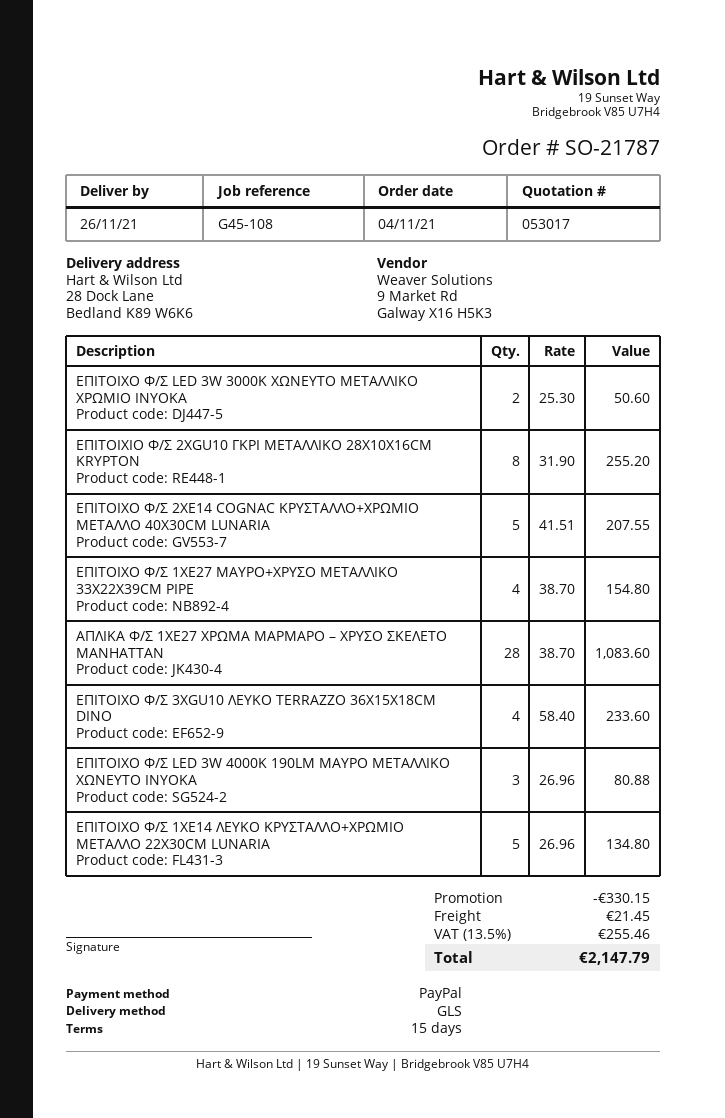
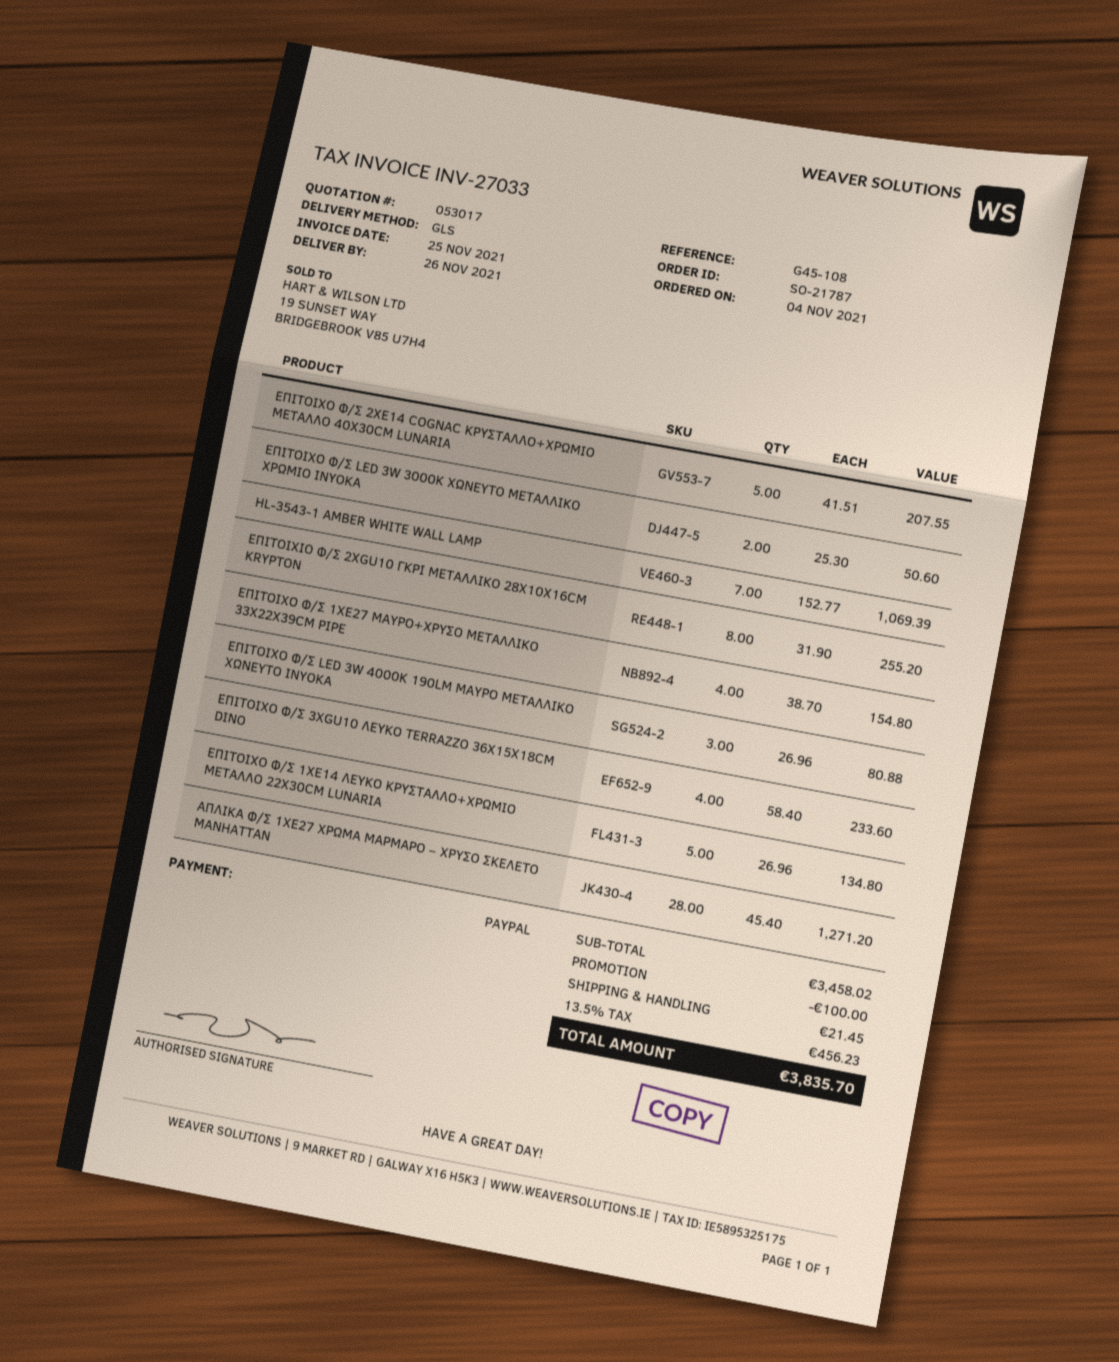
ΑΠΛΙΚΑ Φ/Σ 1ΧΕ27 ΧΡΩΜΑ ΜΑΡΜΑΡΟ – ΧΡΥΣΟ ΣΚΕΛΕΤΟ MANHATTAN: 28 x 38.70 = 1083.60 -> 28 x 45.40 = 1271.20
HL-3543-1 AMBER WHITE WALL LAMP: none -> 7 x 152.77 = 1069.39
discount: 330.15 -> 100.00
tax: 13.5% = 255.46 -> 13.5% = 456.23
total: 2147.79 -> 3835.70

